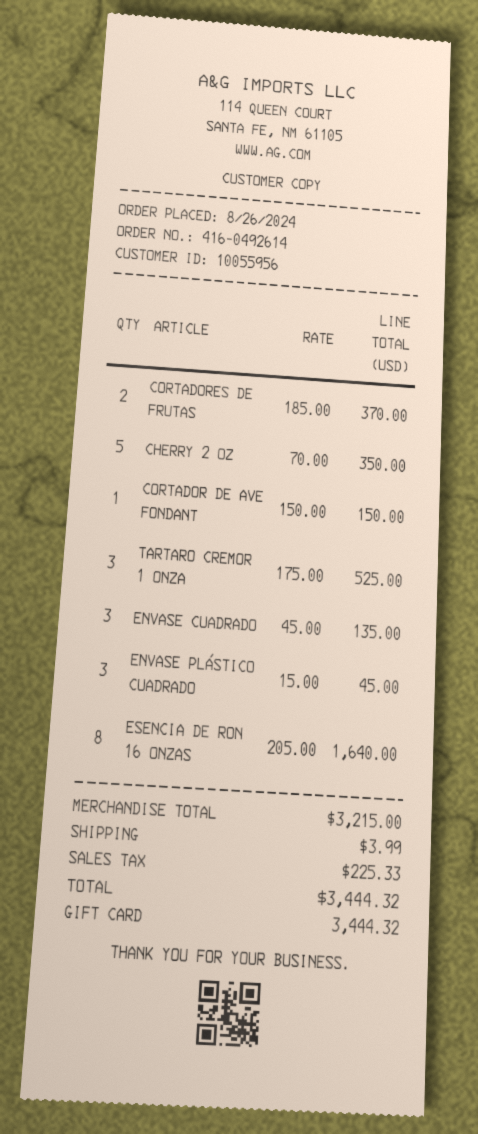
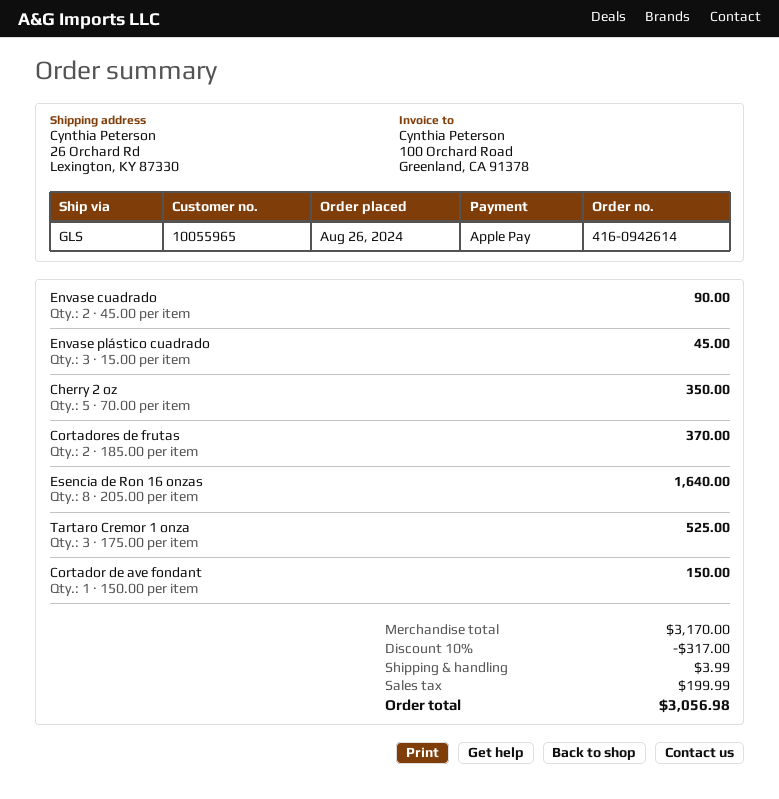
order number: 416-0492614 -> 416-0942614
customer number: 10055956 -> 10055965
payment method: gift card -> Apple Pay
ENVASE CUADRADO: 3 x 45.00 = 135.00 -> 2 x 45.00 = 90.00
subtotal: 3215.00 -> 3170.00
discount: none -> 10% = 317.00
tax: 225.33 -> 199.99
total: 3444.32 -> 3056.98

